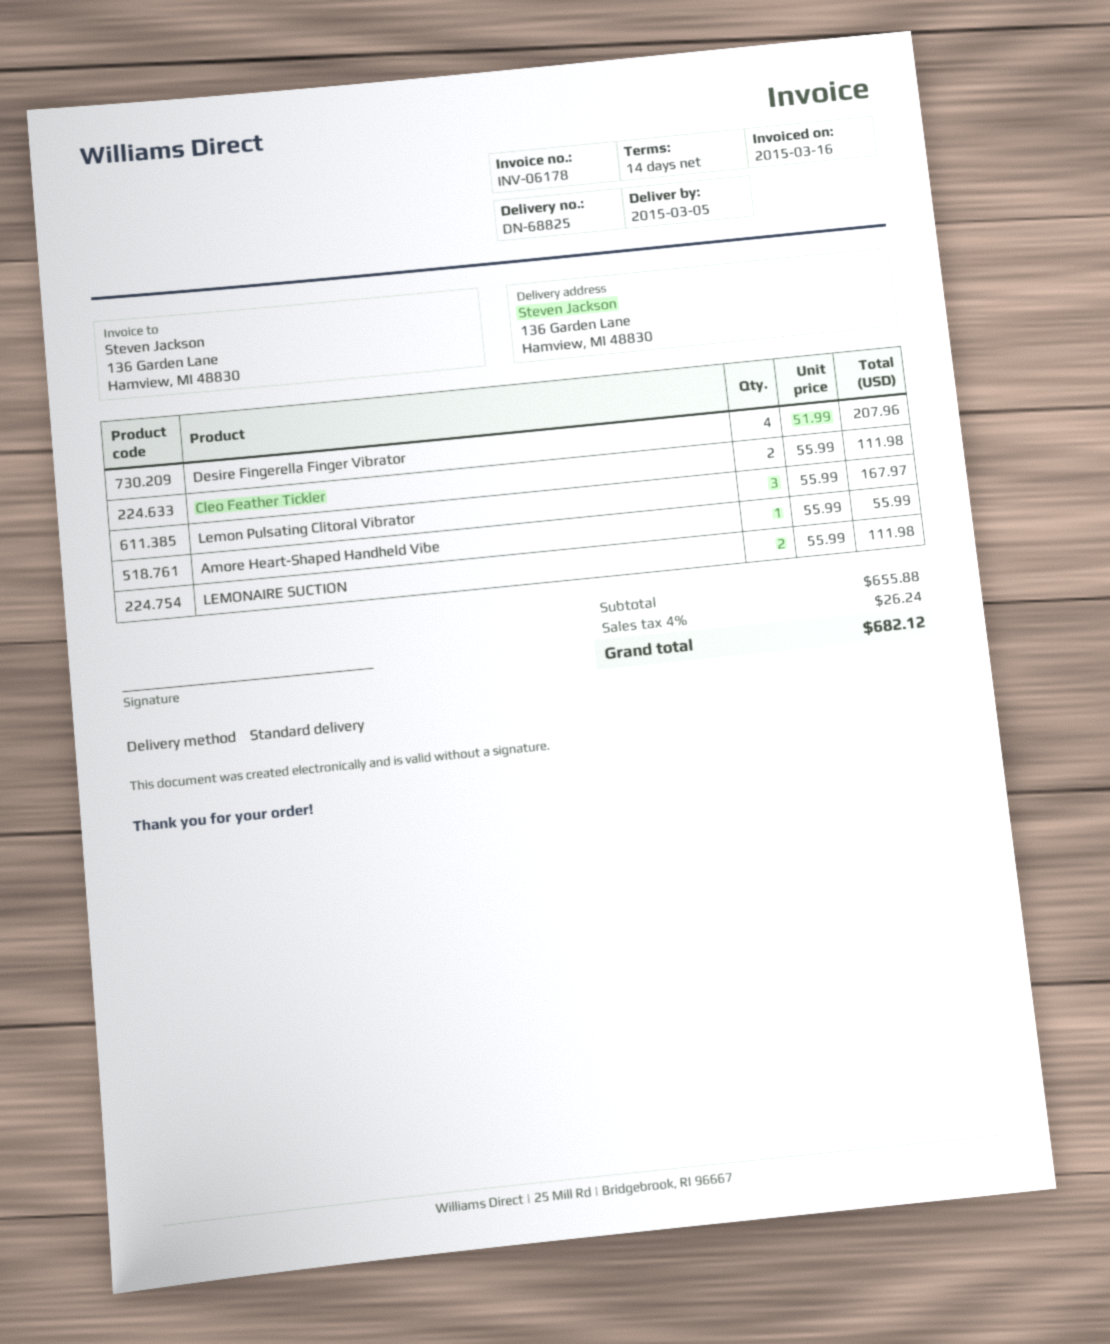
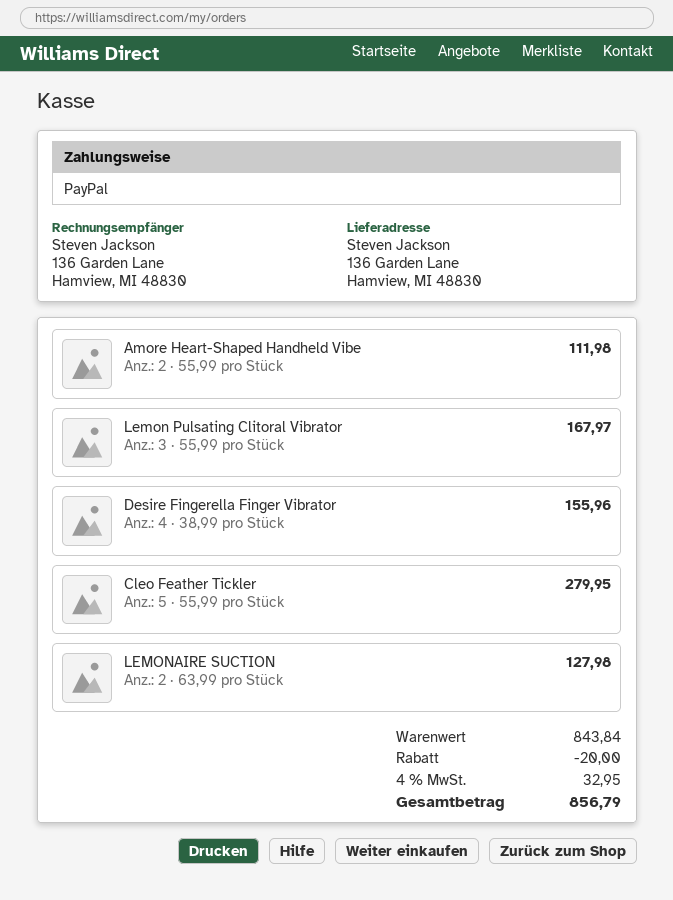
Desire Fingerella Finger Vibrator: 4 x 51.99 = 207.96 -> 4 x 38.99 = 155.96
Cleo Feather Tickler: 2 x 55.99 = 111.98 -> 5 x 55.99 = 279.95
Amore Heart-Shaped Handheld Vibe: 1 x 55.99 = 55.99 -> 2 x 55.99 = 111.98
LEMONAIRE SUCTION: 2 x 55.99 = 111.98 -> 2 x 63.99 = 127.98
subtotal: 655.88 -> 843.84
discount: none -> 20.00
tax: 4% = 26.24 -> 4% = 32.95
total: 682.12 -> 856.79

